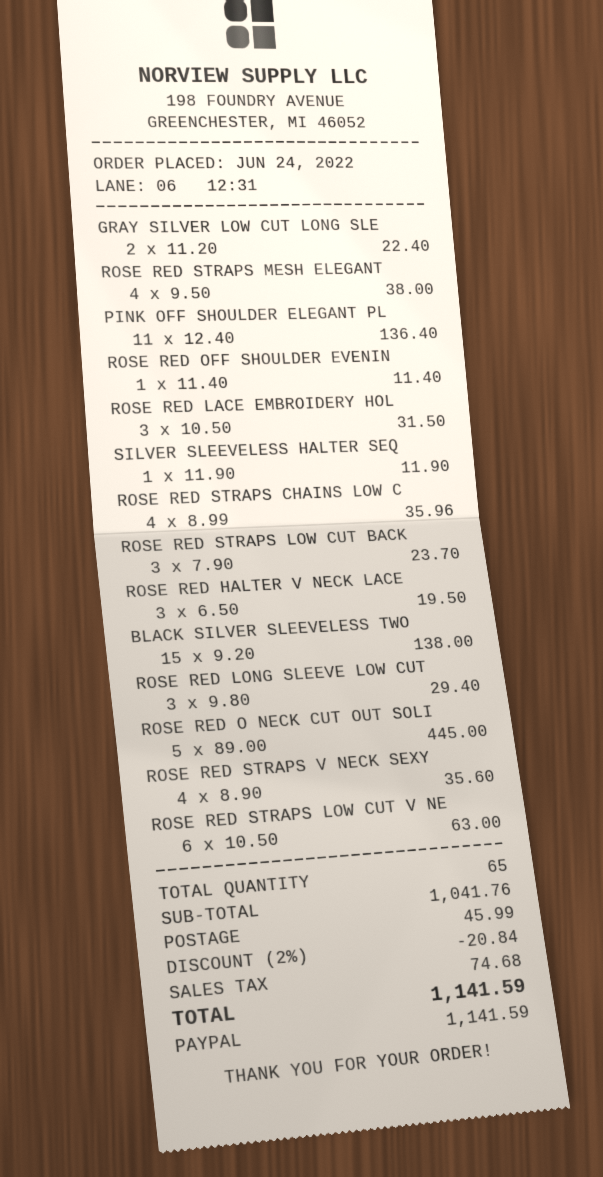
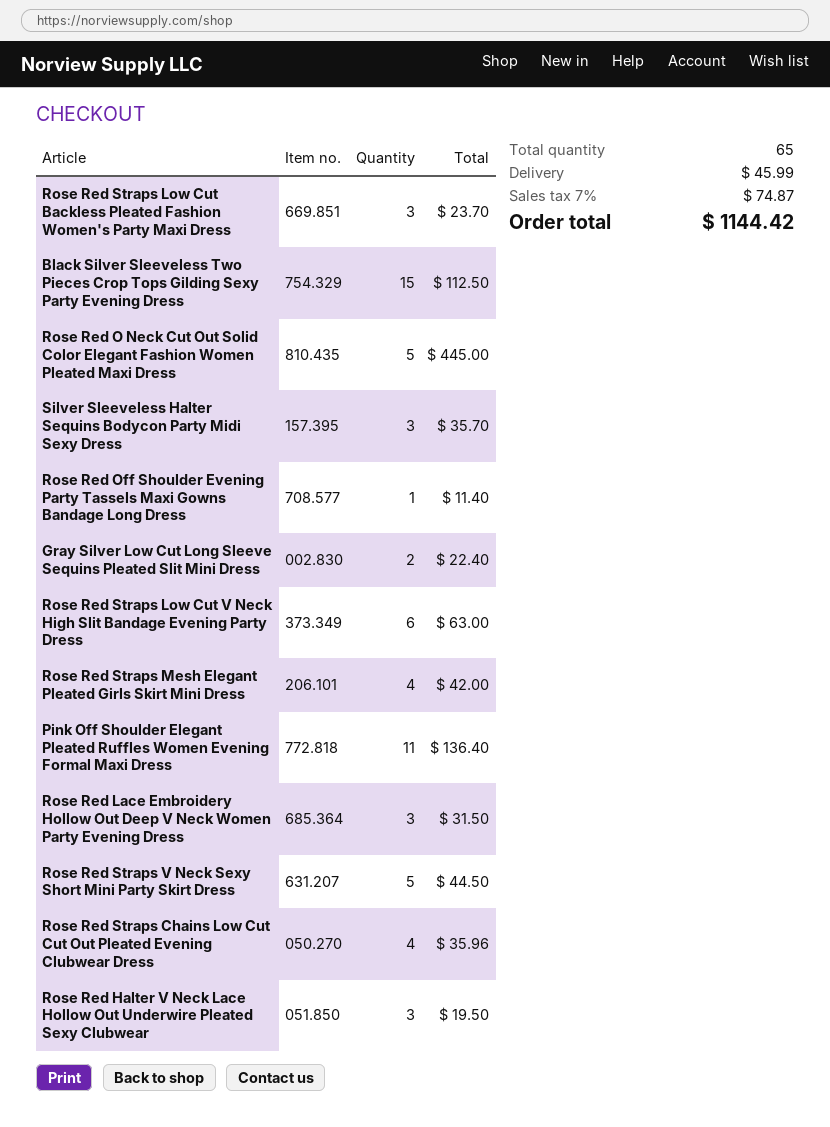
ROSE RED STRAPS MESH ELEGANT: 4 for 38.00 -> 4 for 42.00
SILVER SLEEVELESS HALTER SEQ: 1 for 11.90 -> 3 for 35.70
BLACK SILVER SLEEVELESS TWO: 15 for 138.00 -> 15 for 112.50
ROSE RED LONG SLEEVE LOW CUT: 3 for 29.40 -> none
ROSE RED STRAPS V NECK SEXY: 4 for 35.60 -> 5 for 44.50
discount: 2% = 20.84 -> none
tax: 74.68 -> 74.87
total: 1141.59 -> 1144.42

